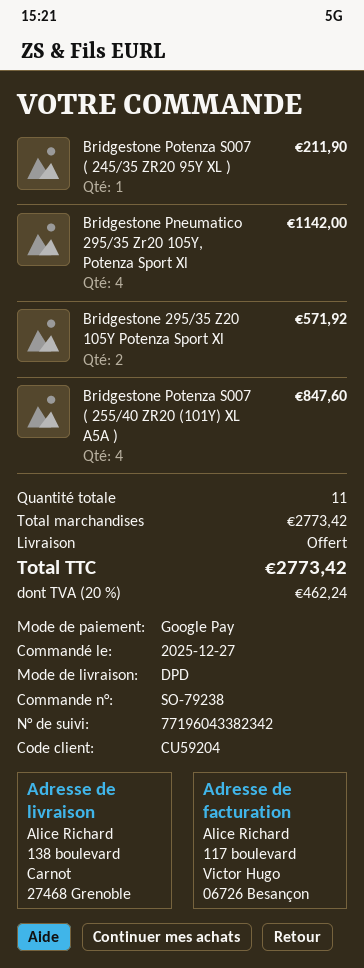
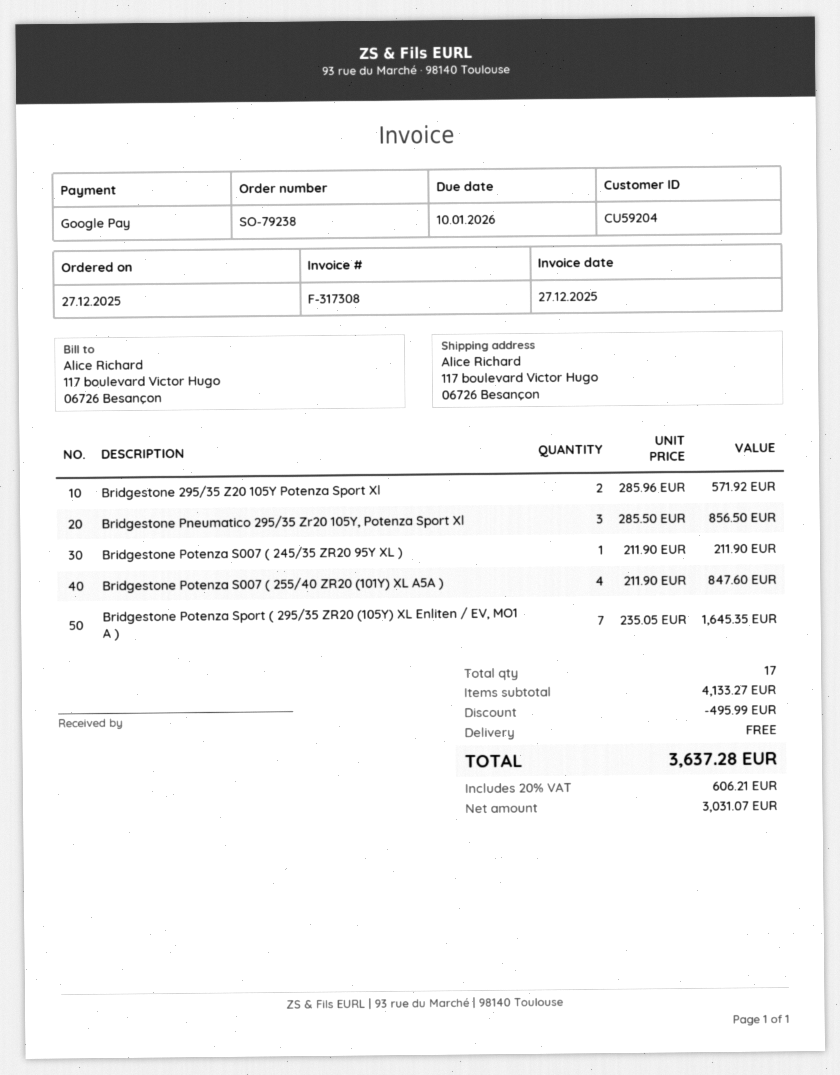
ship to: 138 boulevard Carnot, 27468 Grenoble -> 117 boulevard Victor Hugo, 06726 Besançon
Bridgestone Pneumatico 295/35 Zr20 105Y, Potenza Sport Xl: 4 for 1142.00 -> 3 for 856.50
Bridgestone Potenza Sport ( 295/35 ZR20 (105Y) XL Enliten / EV, MO1 A ): none -> 7 for 1645.35
total quantity: 11 -> 17
subtotal: 2773.42 -> 4133.27
discount: none -> 495.99
tax: 20% = 462.24 -> 20% = 606.21
total: 2773.42 -> 3637.28

